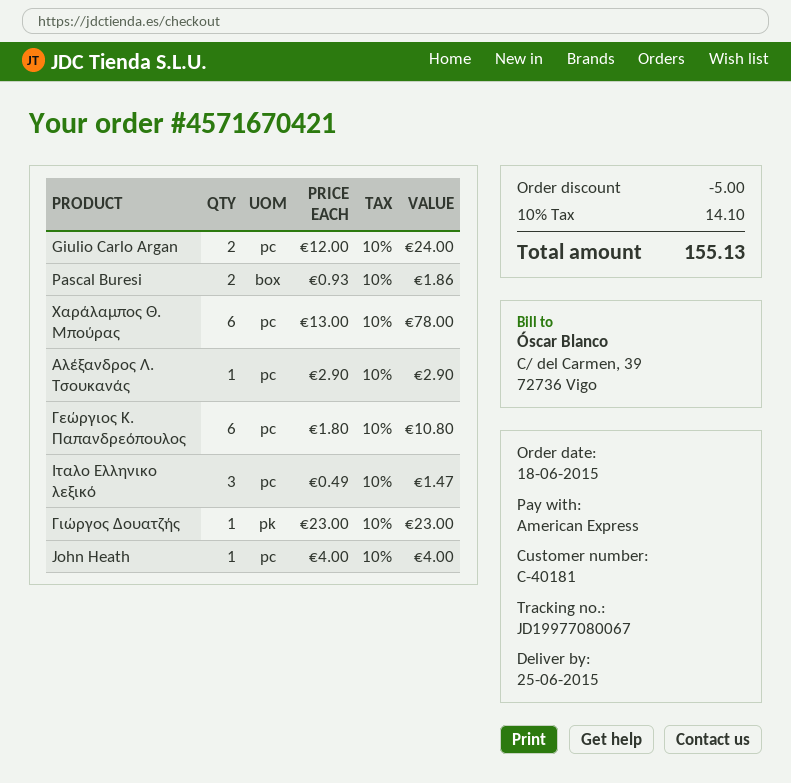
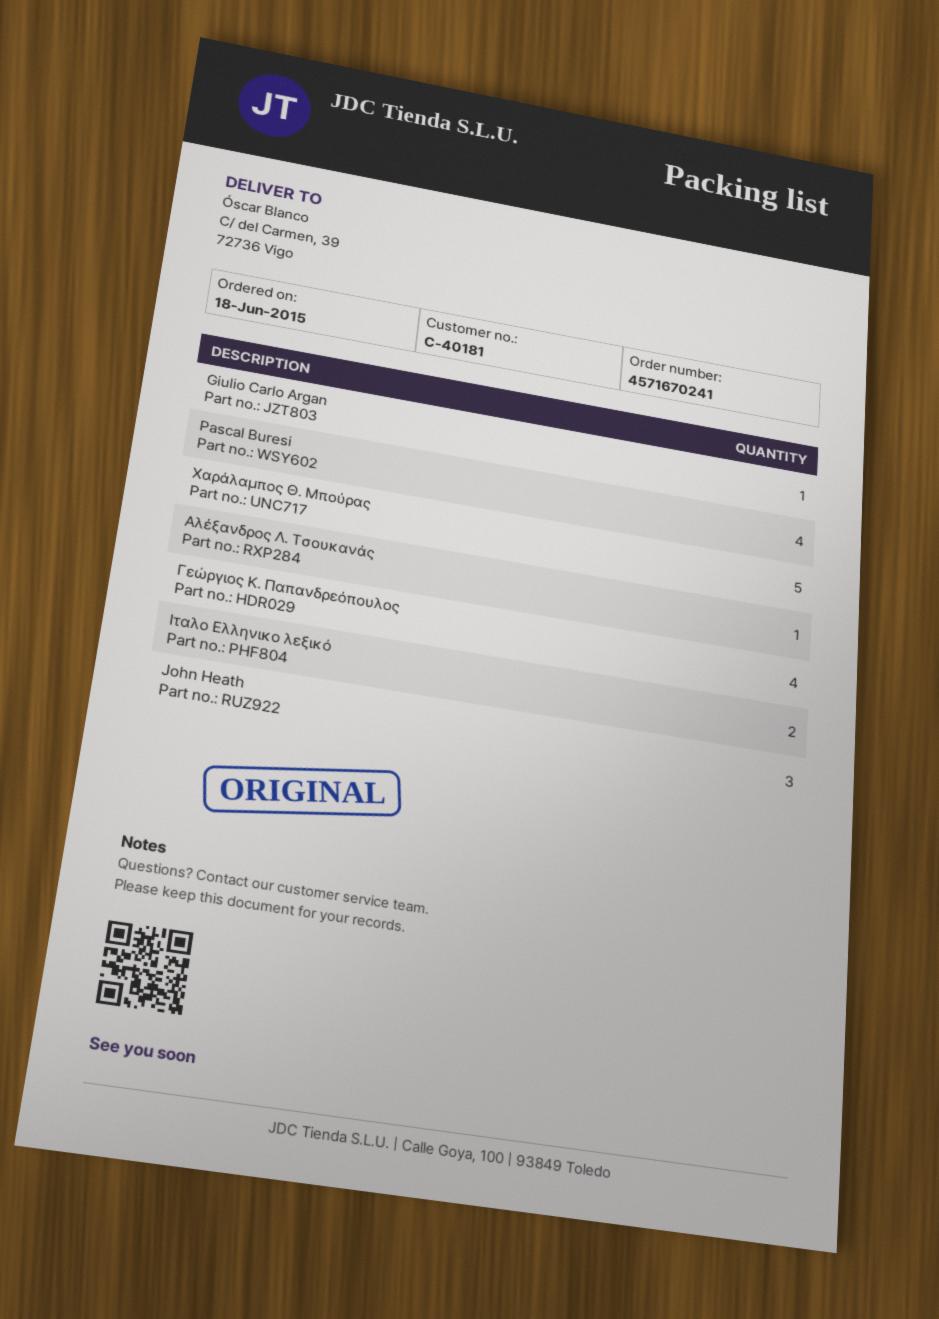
order number: 4571670421 -> 4571670241
Giulio Carlo Argan: 2 -> 1
Pascal Buresi: 2 -> 4
Χαράλαμπος Θ. Μπούρας: 6 -> 5
Γεώργιος Κ. Παπανδρεόπουλος: 6 -> 4
Ιταλο Ελληνικο λεξικό: 3 -> 2
Γιώργος Δουατζής: 1 -> none
John Heath: 1 -> 3

